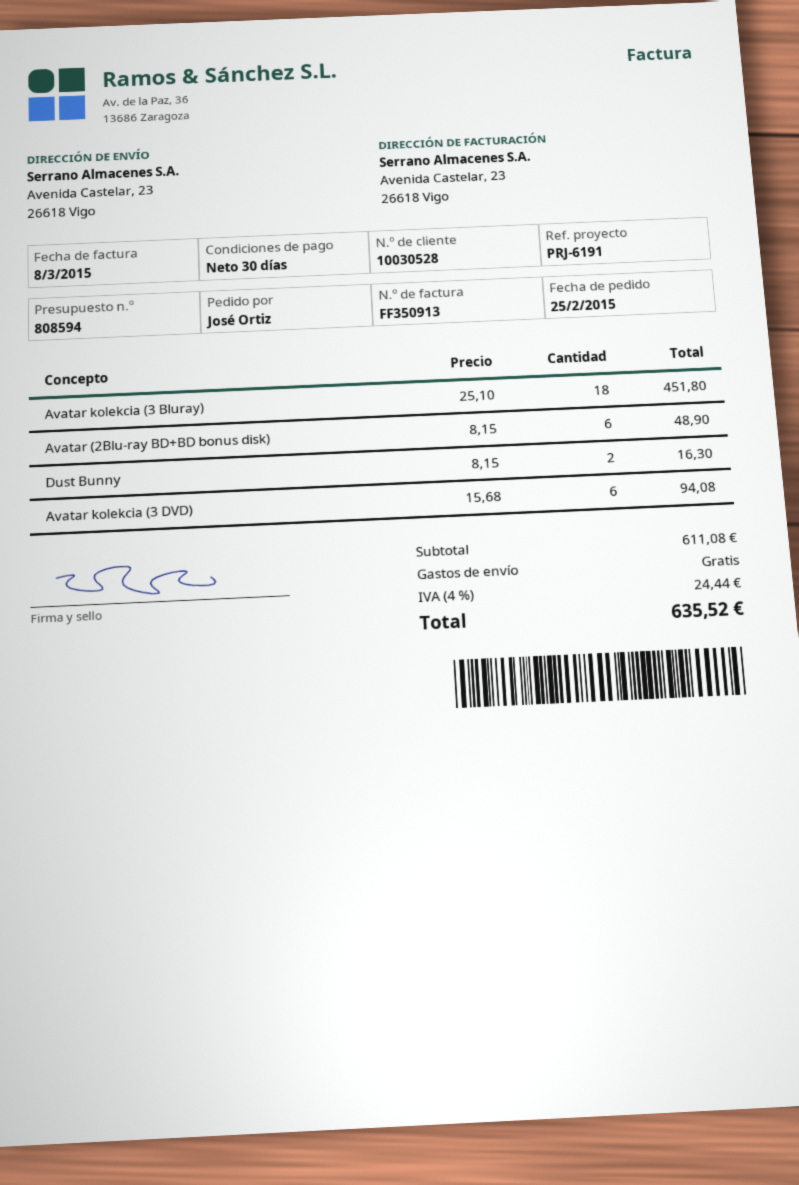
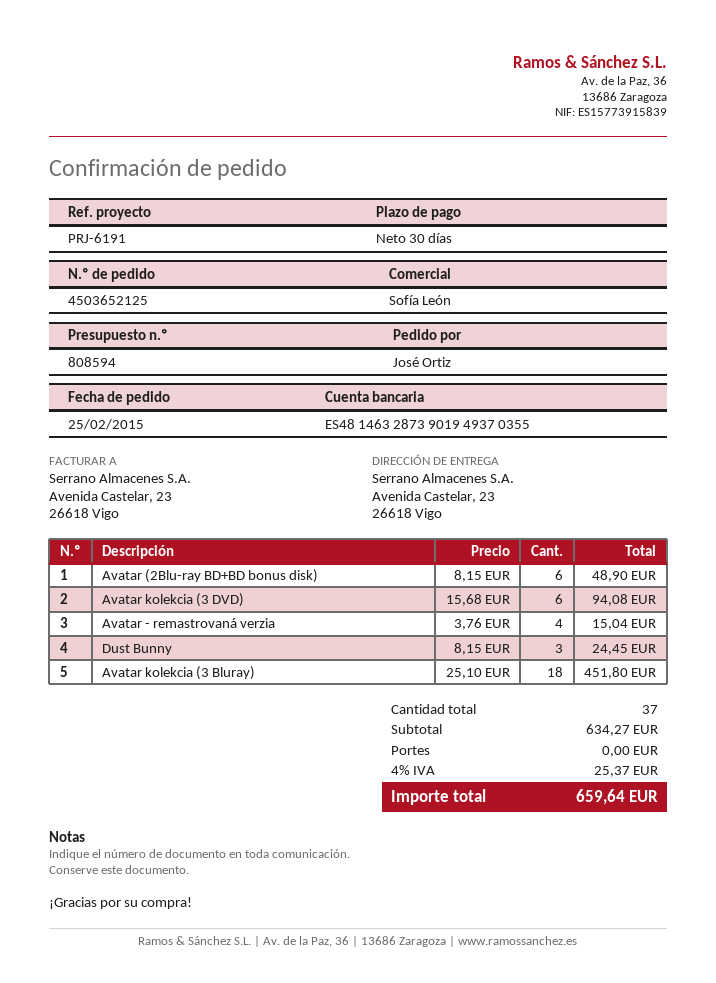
Dust Bunny: 2 x 8.15 = 16.30 -> 3 x 8.15 = 24.45
Avatar - remastrovaná verzia: none -> 4 x 3.76 = 15.04
subtotal: 611.08 -> 634.27
tax: 4% = 24.44 -> 4% = 25.37
total: 635.52 -> 659.64

